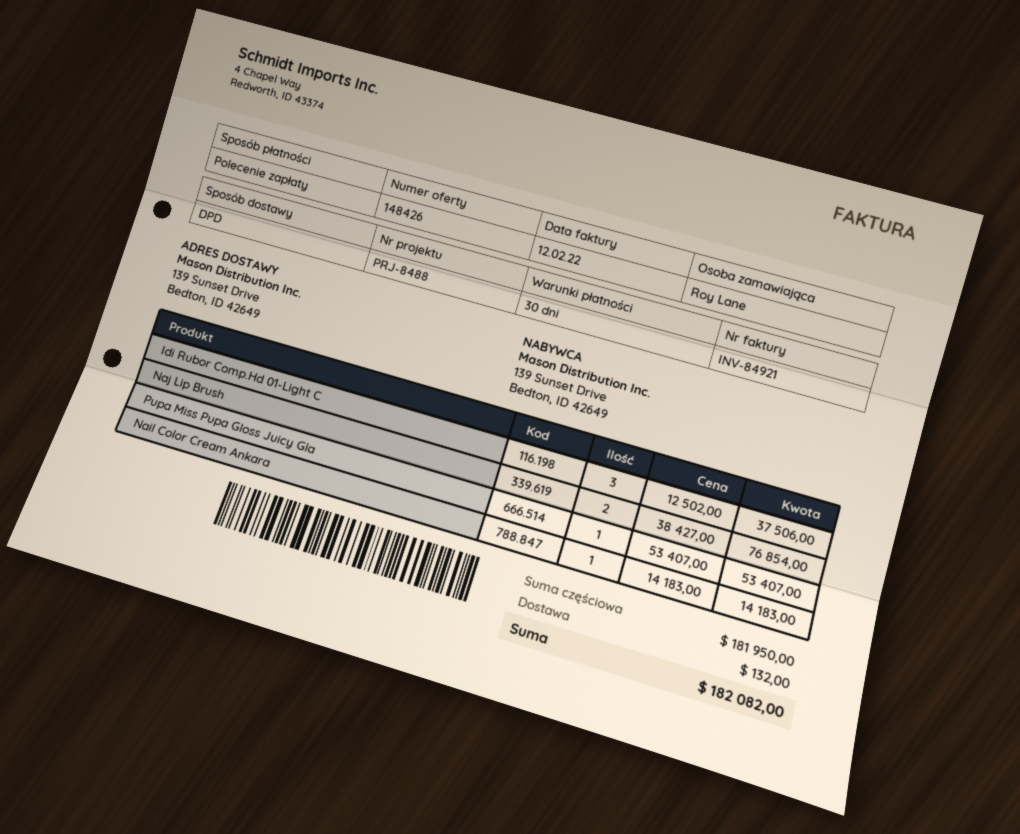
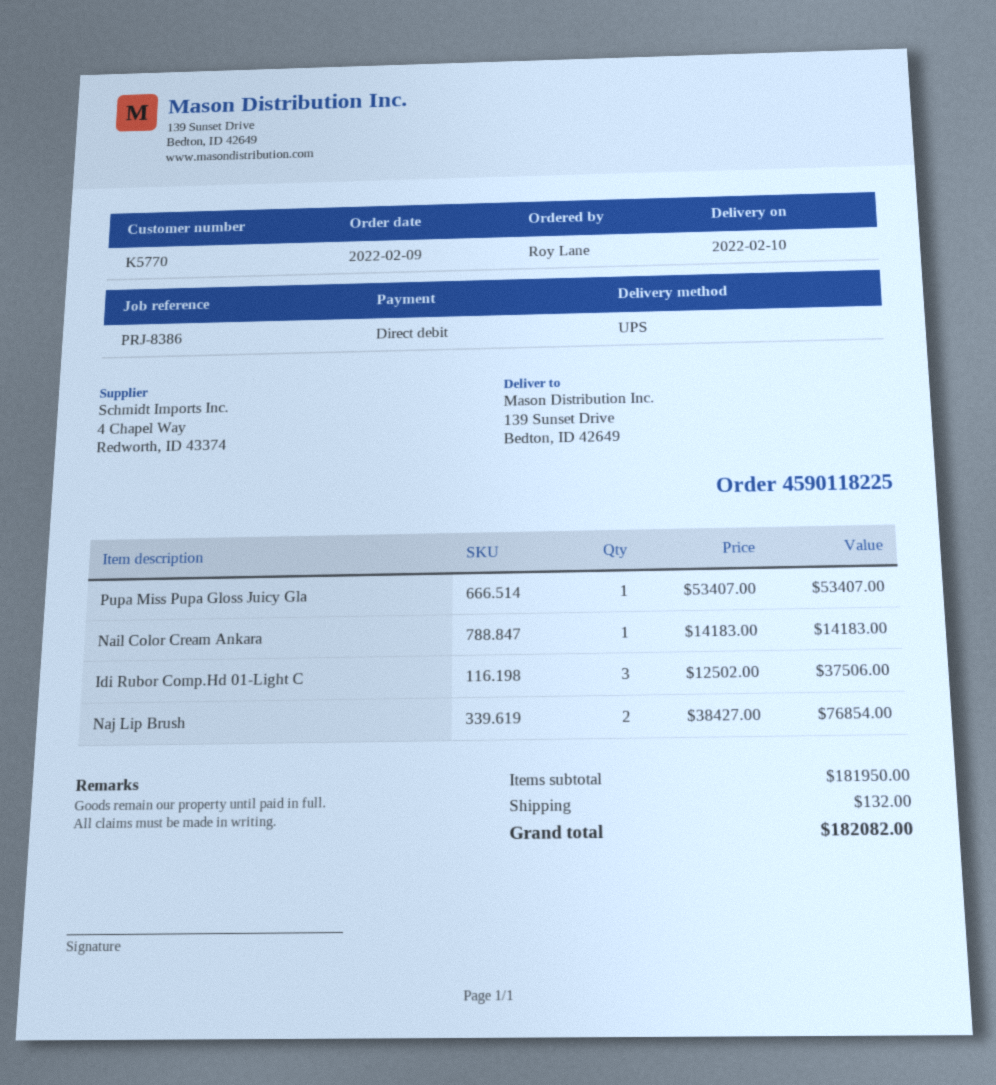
reference: PRJ-8488 -> PRJ-8386
shipping method: DPD -> UPS

